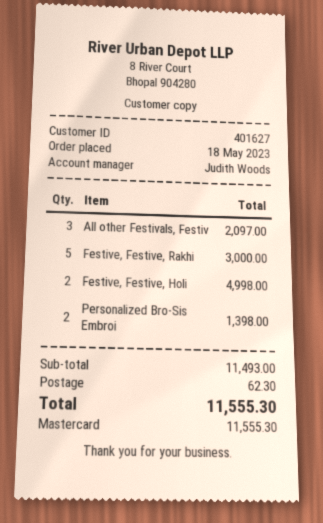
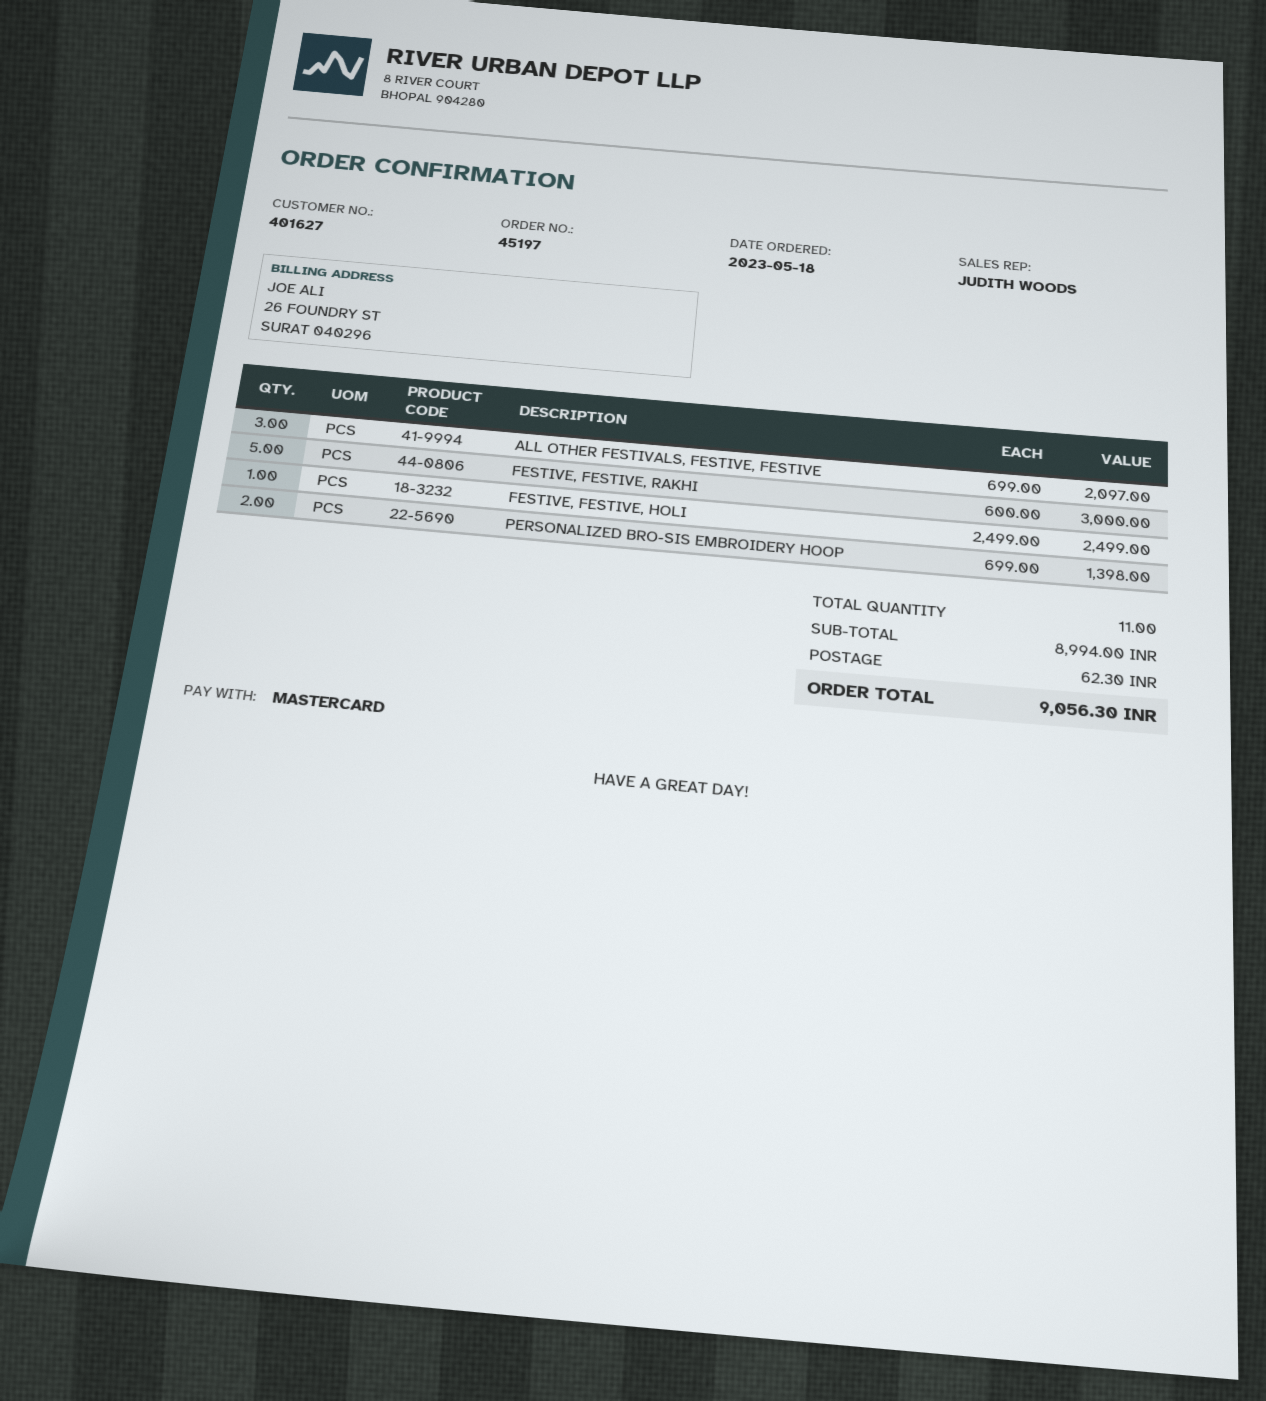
Festive, Festive, Holi: 2 for 4998.00 -> 1 for 2499.00
subtotal: 11493.00 -> 8994.00
total: 11555.30 -> 9056.30

